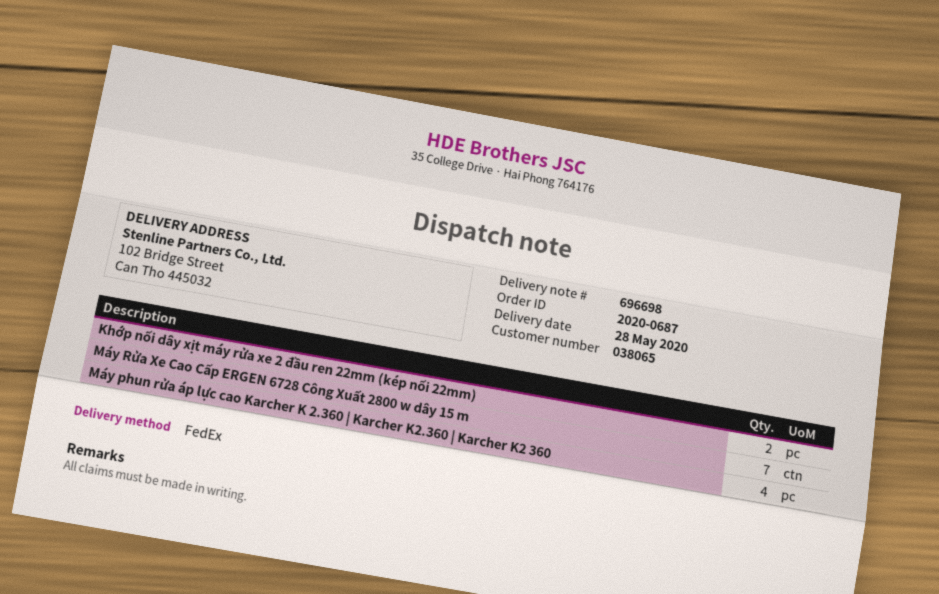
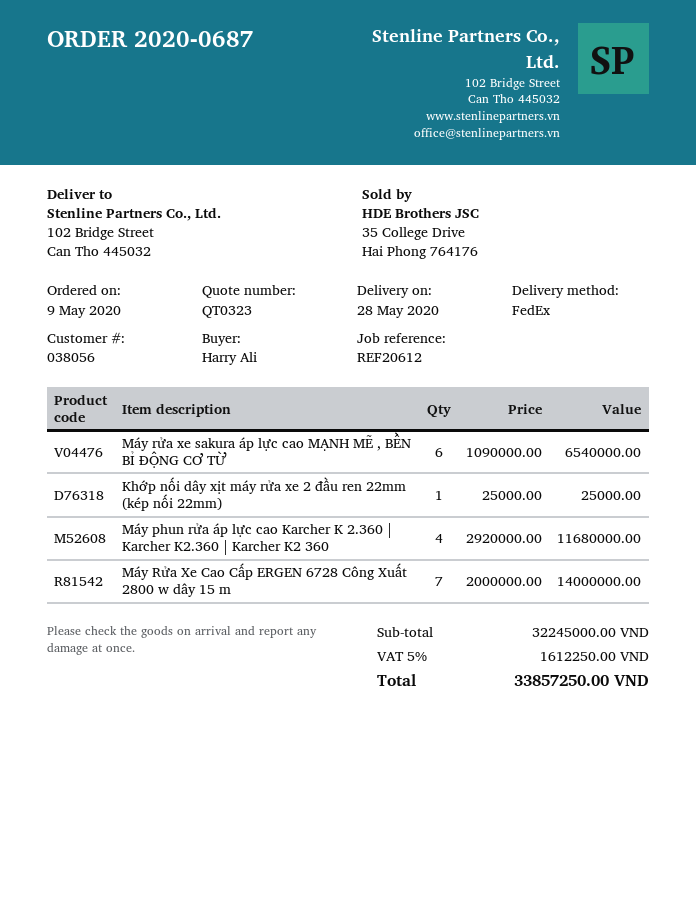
customer number: 038065 -> 038056
Khớp nối dây xịt máy rửa xe 2 đầu ren 22mm (kép nối 22mm): 2 -> 1
Máy rửa xe sakura áp lực cao MẠNH MẼ , BỀN BỈ ĐỘNG CƠ TỪ: none -> 6

